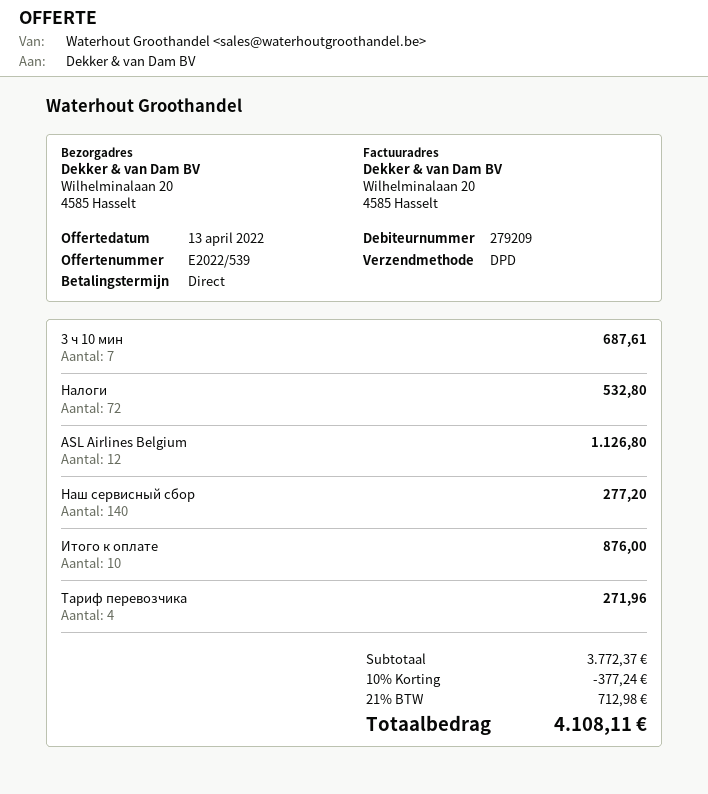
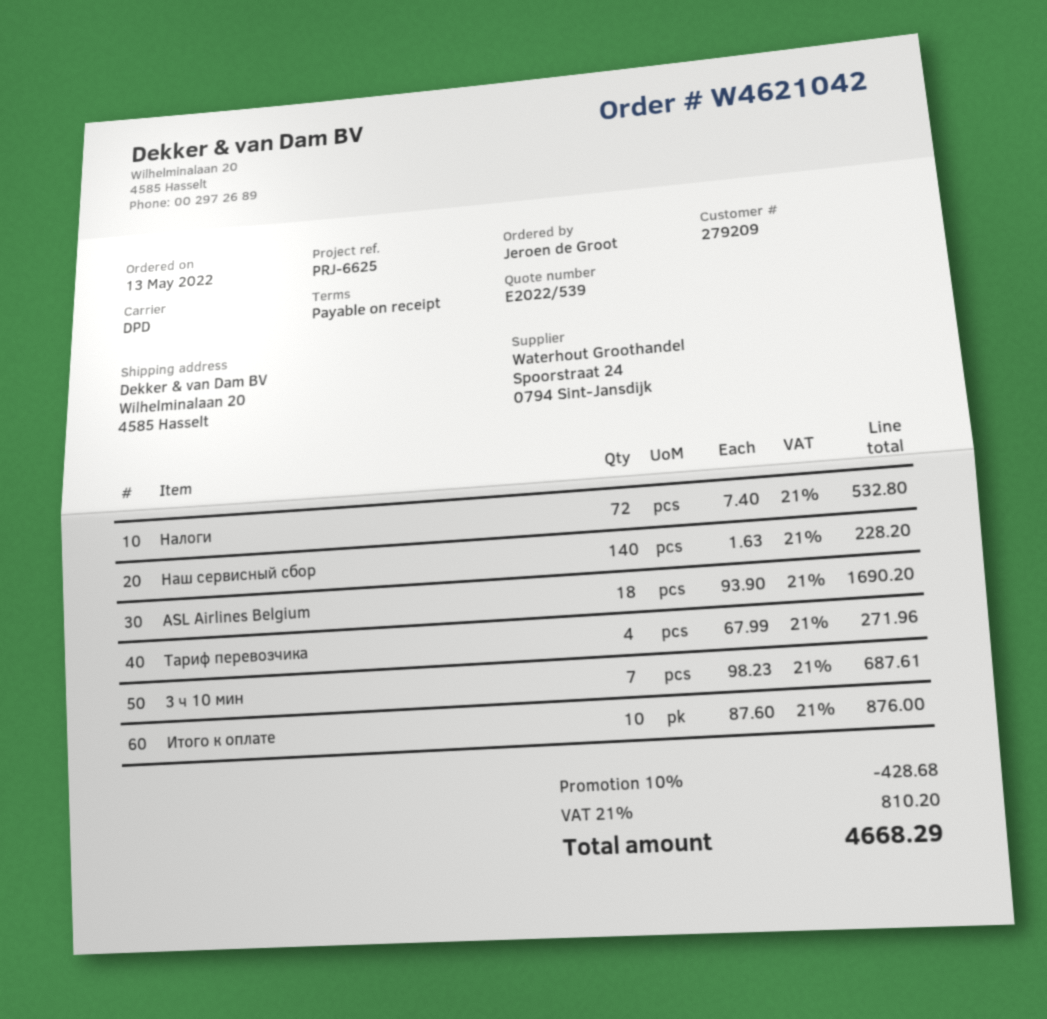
ASL Airlines Belgium: 12 for 1126.80 -> 18 for 1690.20
Наш сервисный сбор: 140 for 277.20 -> 140 for 228.20
discount: 10% = 377.24 -> 10% = 428.68
tax: 21% = 712.98 -> 21% = 810.20
total: 4108.11 -> 4668.29

